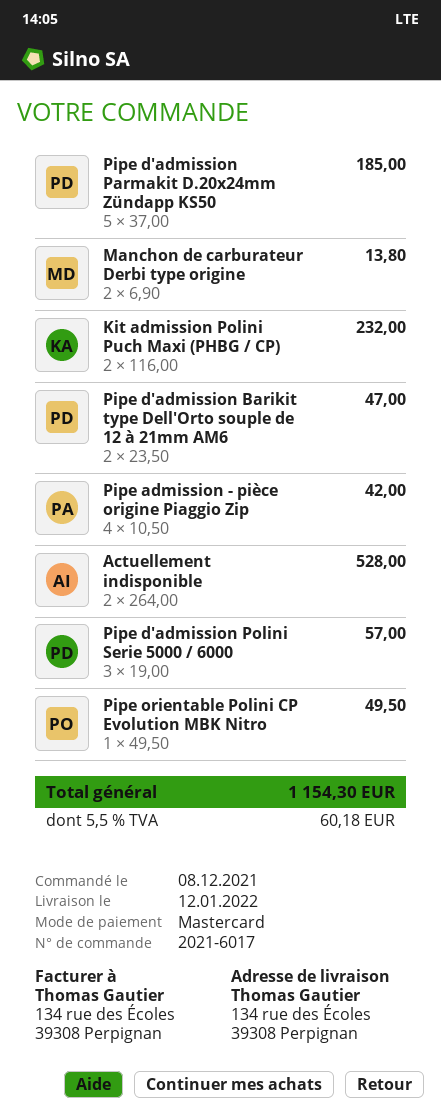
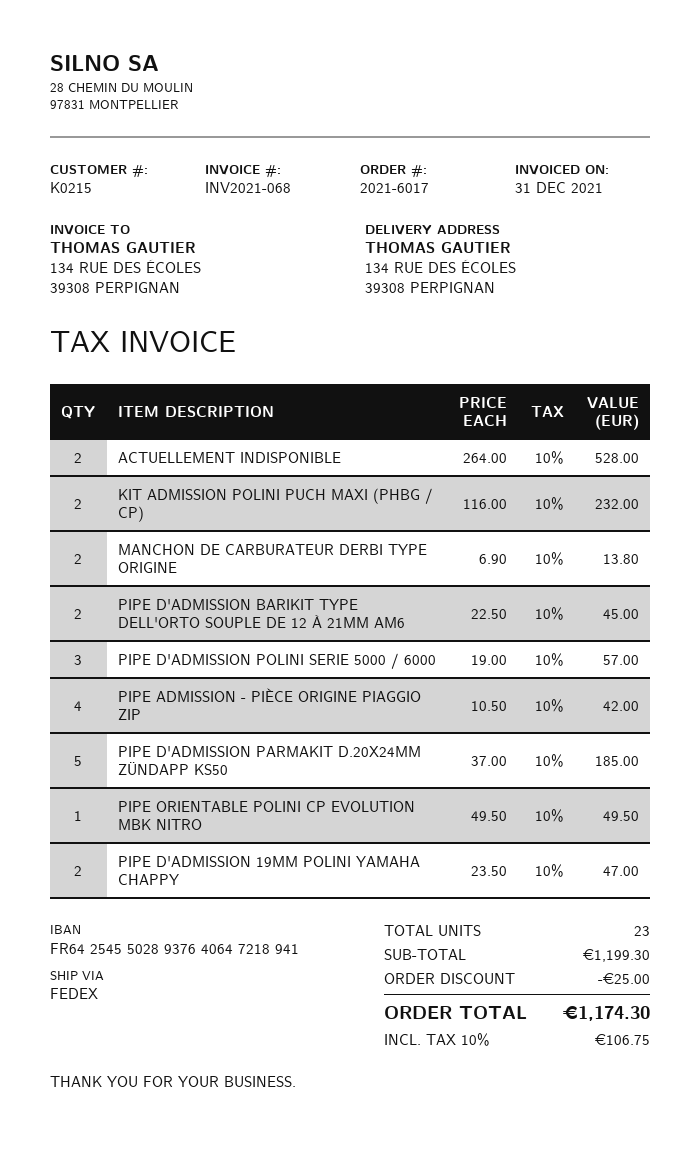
Pipe d'admission Barikit type Dell'Orto souple de 12 à 21mm AM6: 2 x 23.50 = 47.00 -> 2 x 22.50 = 45.00
PIPE D'ADMISSION 19MM POLINI YAMAHA CHAPPY: none -> 2 x 23.50 = 47.00
discount: none -> 25.00
tax: 5.5% = 60.18 -> 10% = 106.75
total: 1154.30 -> 1174.30

